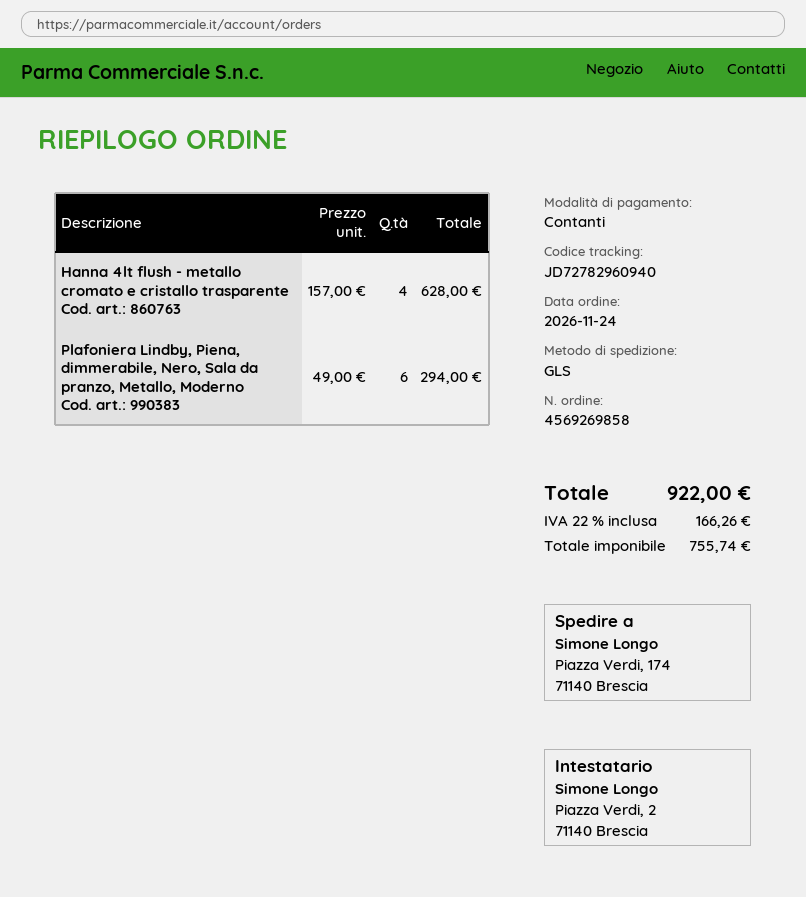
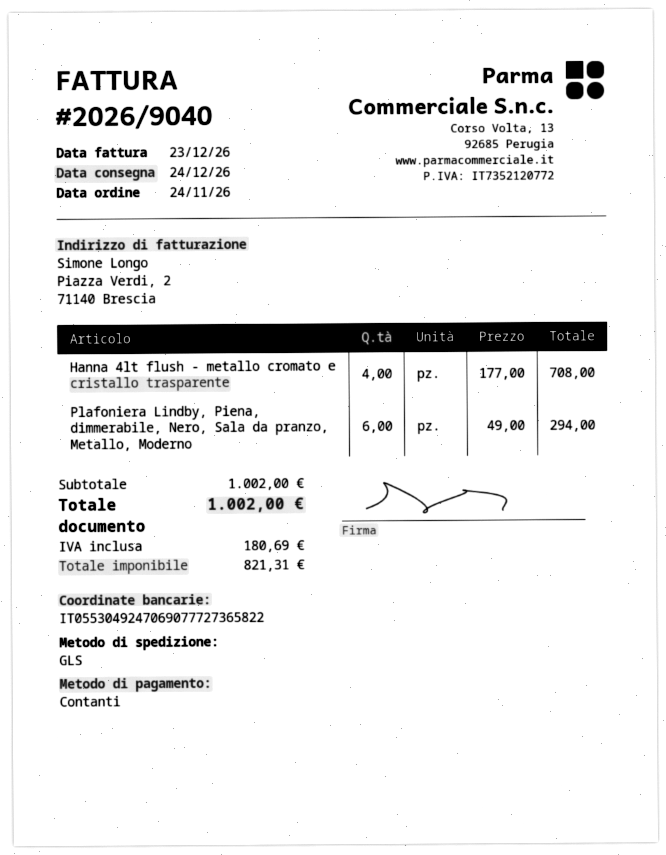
Hanna 4lt flush - metallo cromato e cristallo trasparente: 4 x 157.00 = 628.00 -> 4 x 177.00 = 708.00
net: 755.74 -> 821.31
tax: 166.26 -> 180.69
total: 922.00 -> 1002.00

